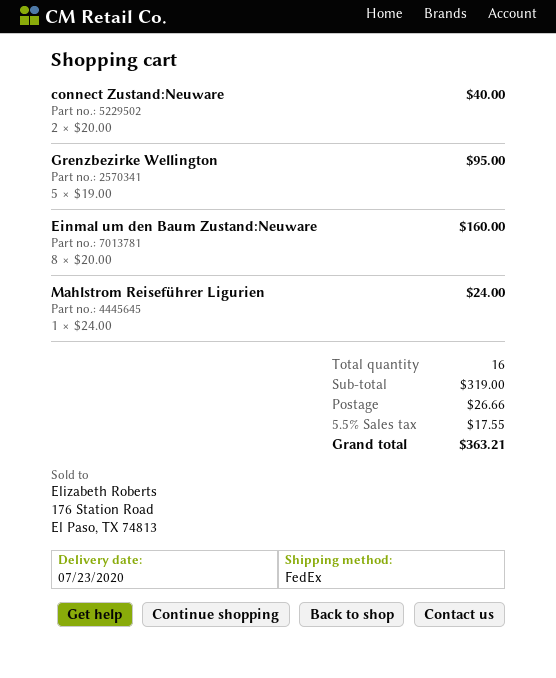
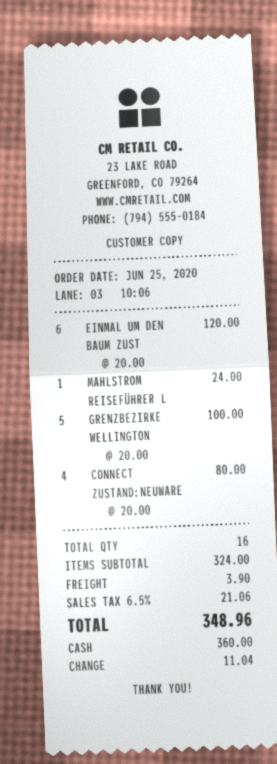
connect Zustand:Neuware: 2 x 20.00 = 40.00 -> 4 x 20.00 = 80.00
Grenzbezirke Wellington: 5 x 19.00 = 95.00 -> 5 x 20.00 = 100.00
Einmal um den Baum Zustand:Neuware: 8 x 20.00 = 160.00 -> 6 x 20.00 = 120.00
subtotal: 319.00 -> 324.00
shipping: 26.66 -> 3.90
tax: 5.5% = 17.55 -> 6.5% = 21.06
total: 363.21 -> 348.96

